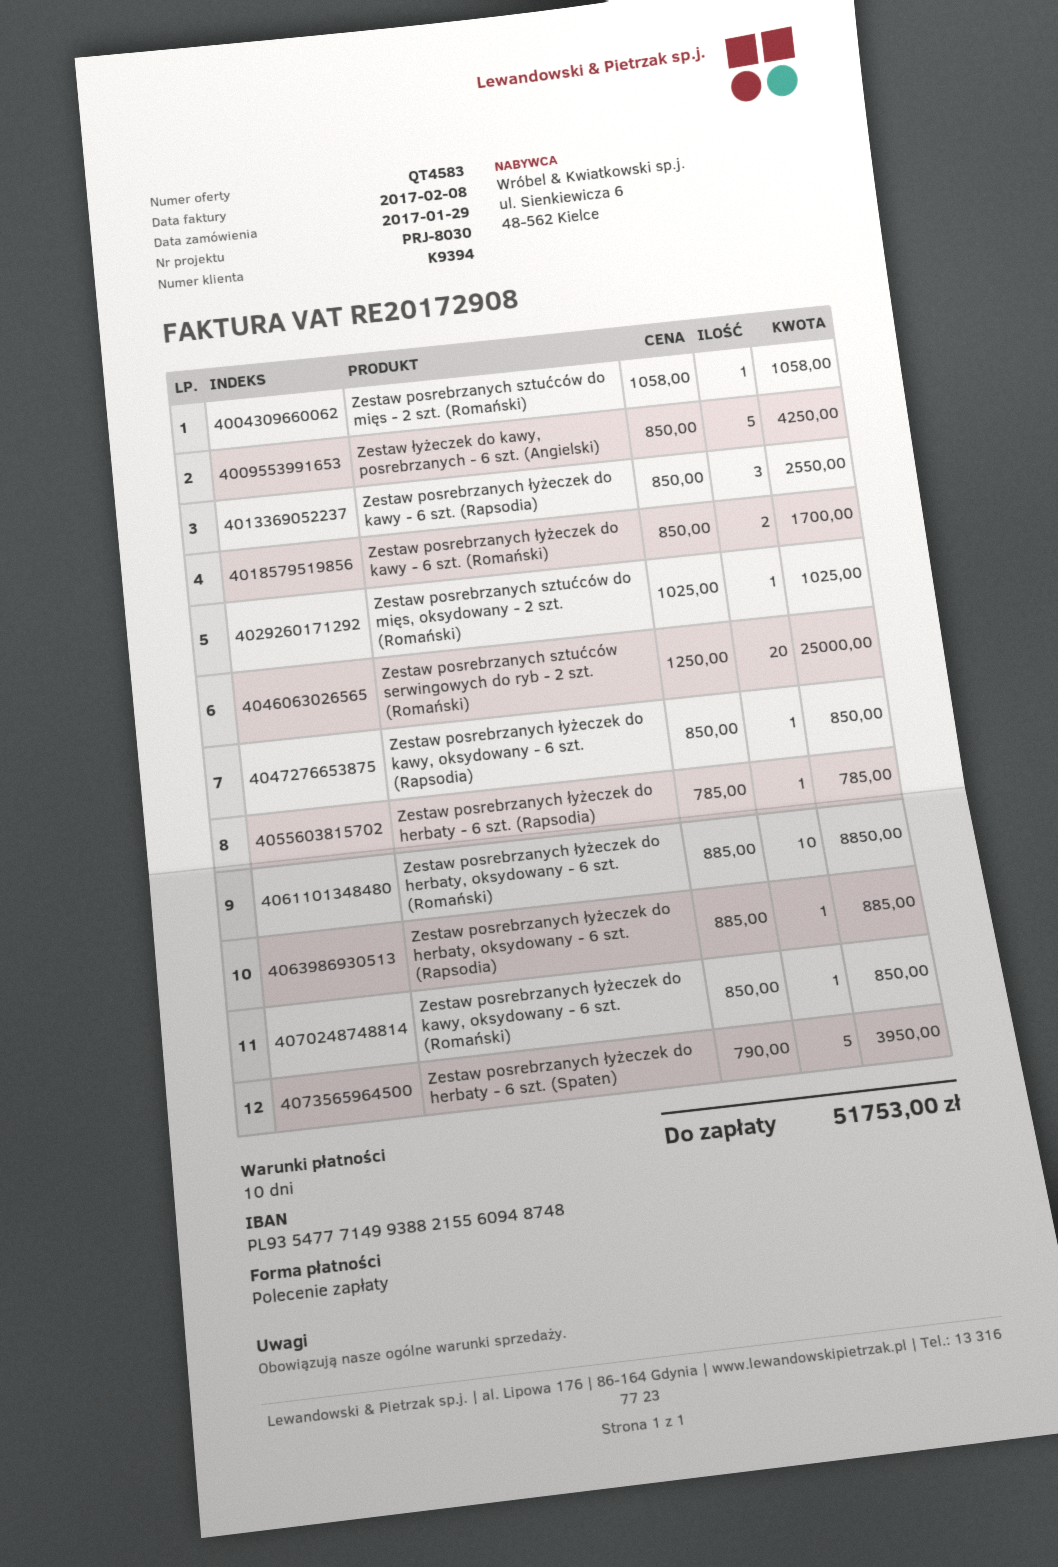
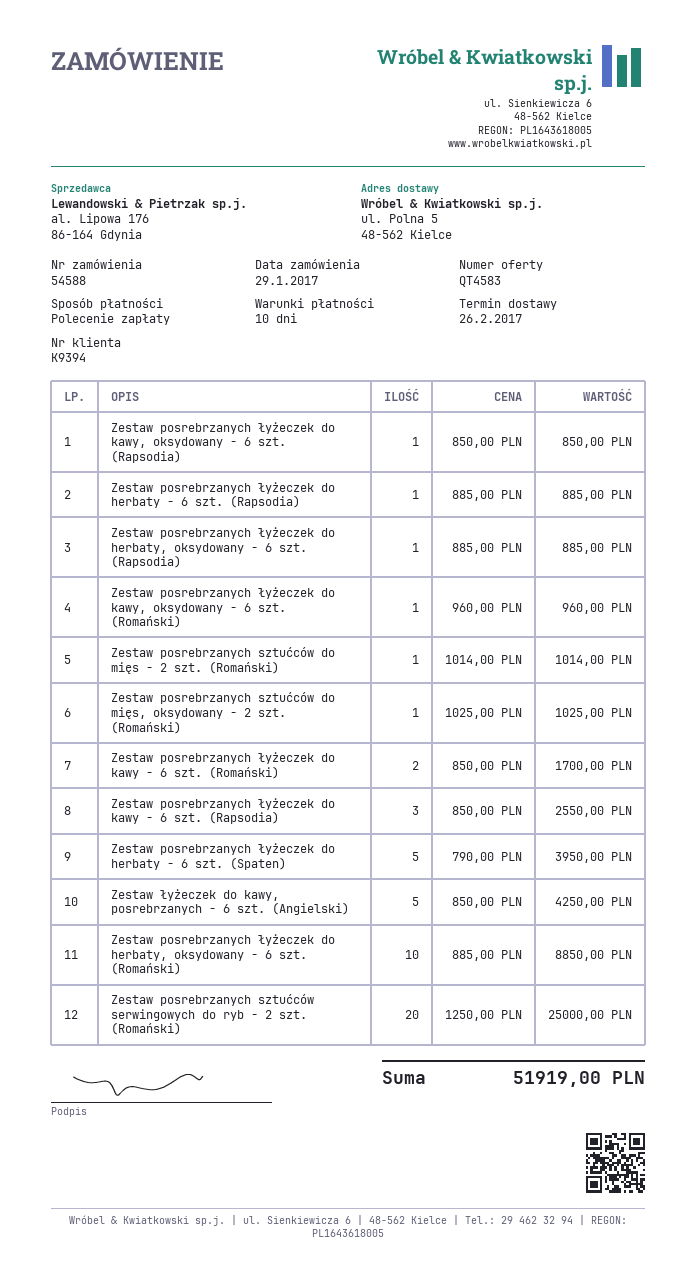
Zestaw posrebrzanych sztućców do mięs - 2 szt. (Romański): 1 x 1058.00 = 1058.00 -> 1 x 1014.00 = 1014.00
Zestaw posrebrzanych łyżeczek do herbaty - 6 szt. (Rapsodia): 1 x 785.00 = 785.00 -> 1 x 885.00 = 885.00
Zestaw posrebrzanych łyżeczek do kawy, oksydowany - 6 szt. (Romański): 1 x 850.00 = 850.00 -> 1 x 960.00 = 960.00
total: 51753.00 -> 51919.00

